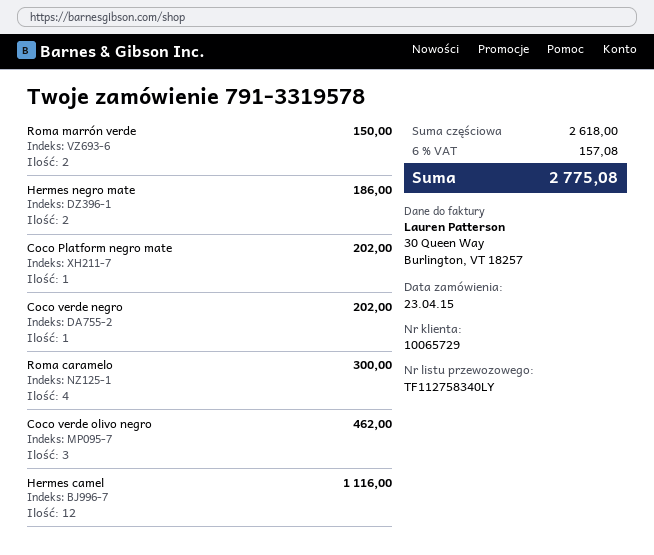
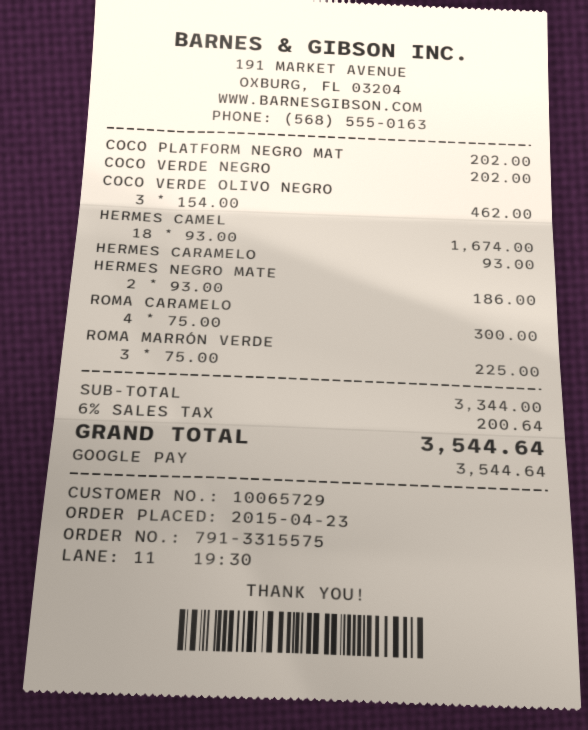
order number: 791-3319578 -> 791-3315575
Roma marrón verde: 2 for 150.00 -> 3 for 225.00
Hermes camel: 12 for 1116.00 -> 18 for 1674.00
HERMES CARAMELO: none -> 1 for 93.00
subtotal: 2618.00 -> 3344.00
tax: 6% = 157.08 -> 6% = 200.64
total: 2775.08 -> 3544.64

